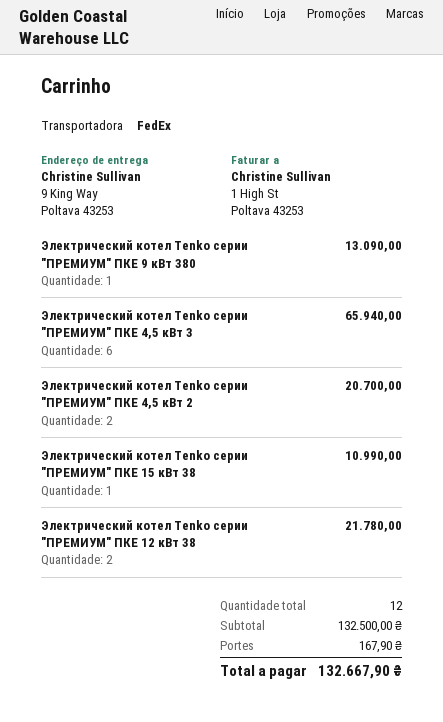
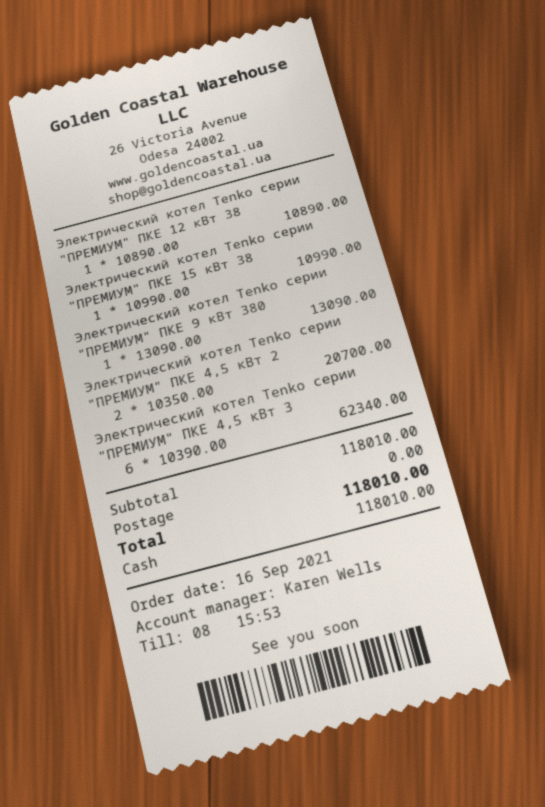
Электрический котел Tenko серии "ПРЕМИУМ" ПКЕ 4,5 кВт 3: 6 for 65940.00 -> 6 for 62340.00
Электрический котел Tenko серии "ПРЕМИУМ" ПКЕ 12 кВт 38: 2 for 21780.00 -> 1 for 10890.00
subtotal: 132500.00 -> 118010.00
shipping: 167.90 -> 0.00
total: 132667.90 -> 118010.00

